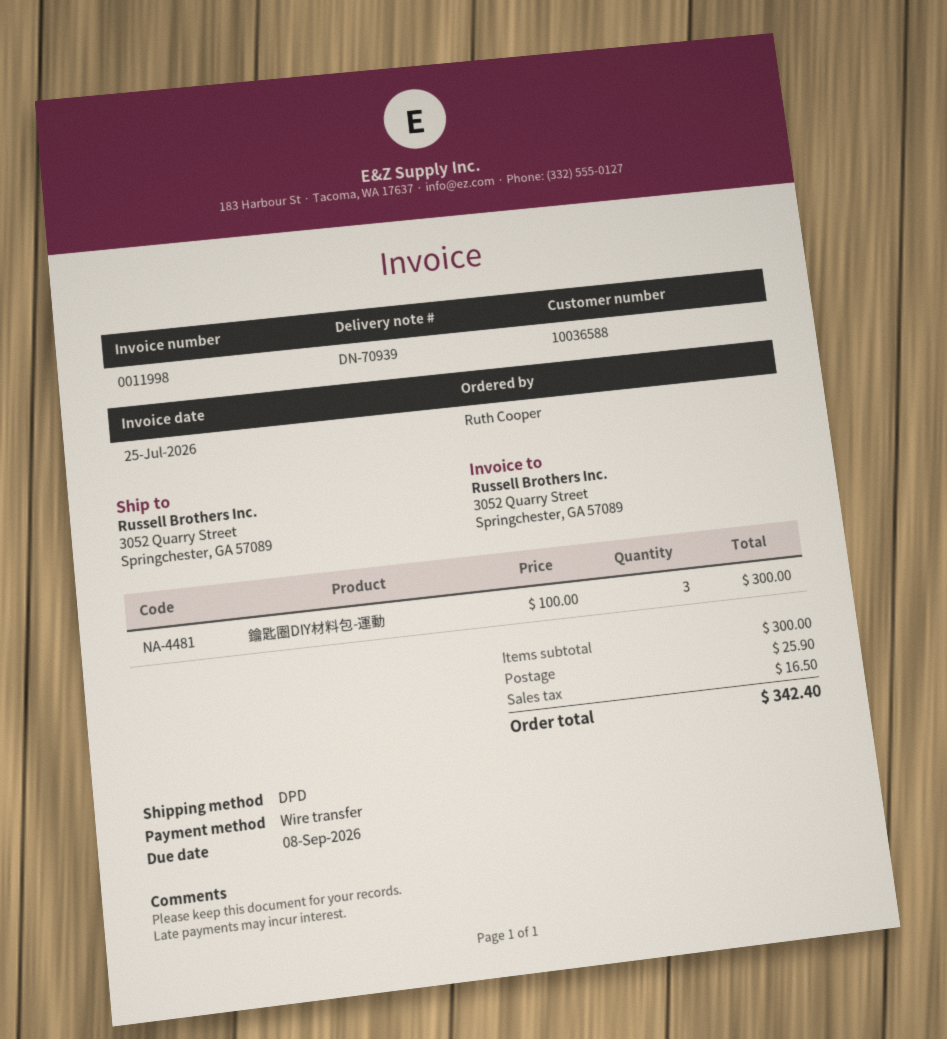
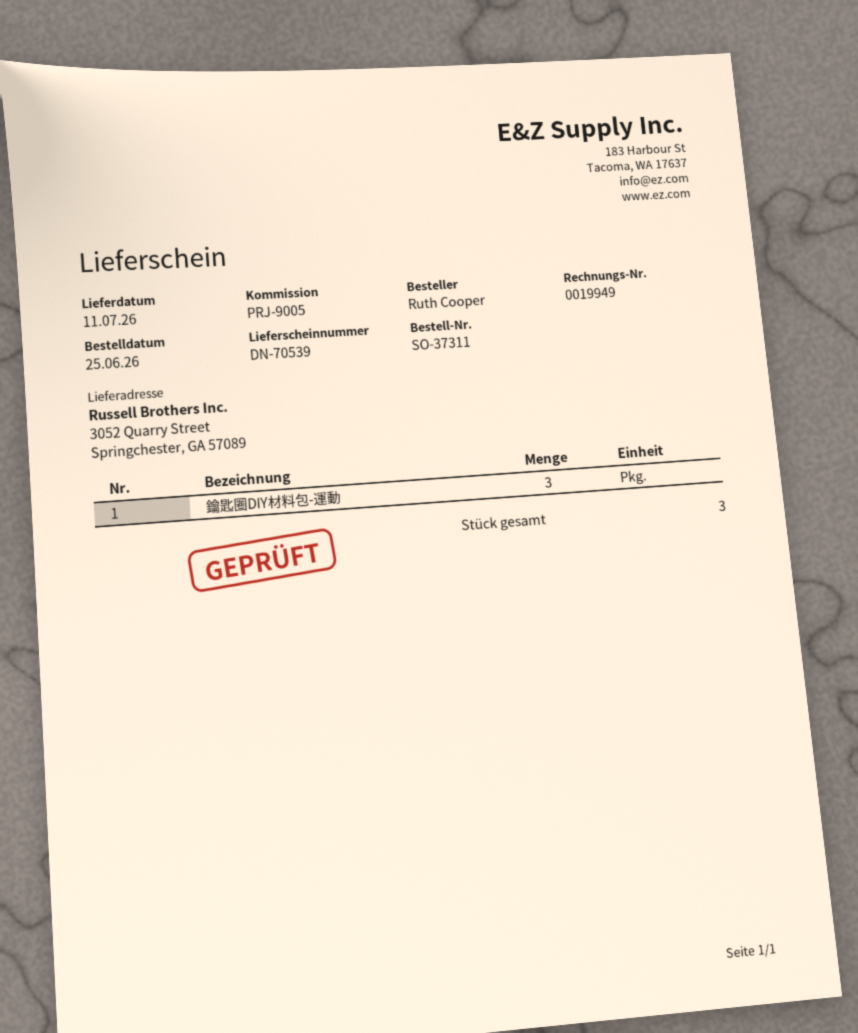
delivery note number: DN-70939 -> DN-70539
invoice number: 0011998 -> 0019949

